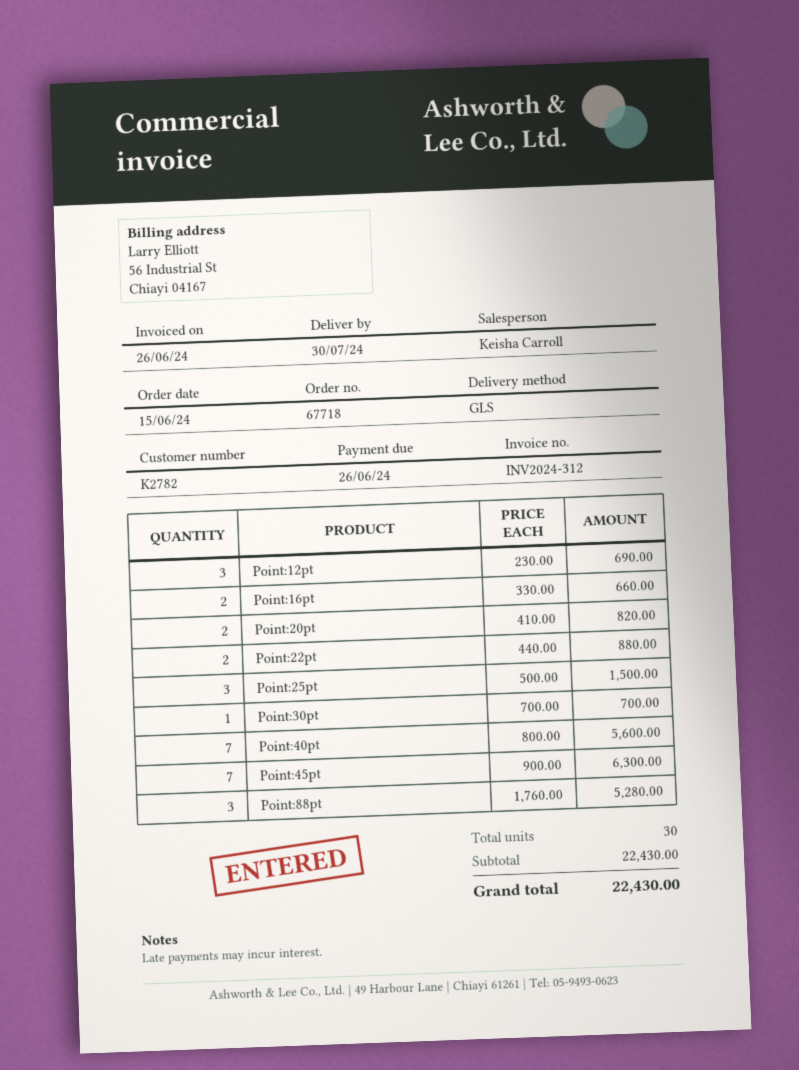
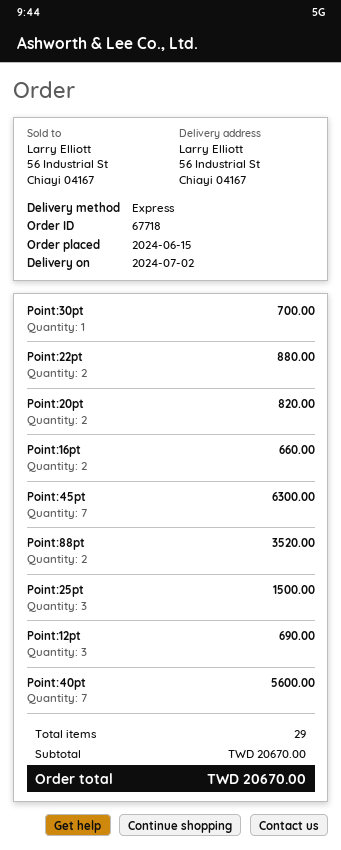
delivery date: 2024-07-30 -> 2024-07-02
shipping method: GLS -> express
Point:88pt: 3 for 5280.00 -> 2 for 3520.00
total quantity: 30 -> 29
subtotal: 22430.00 -> 20670.00
total: 22430.00 -> 20670.00

